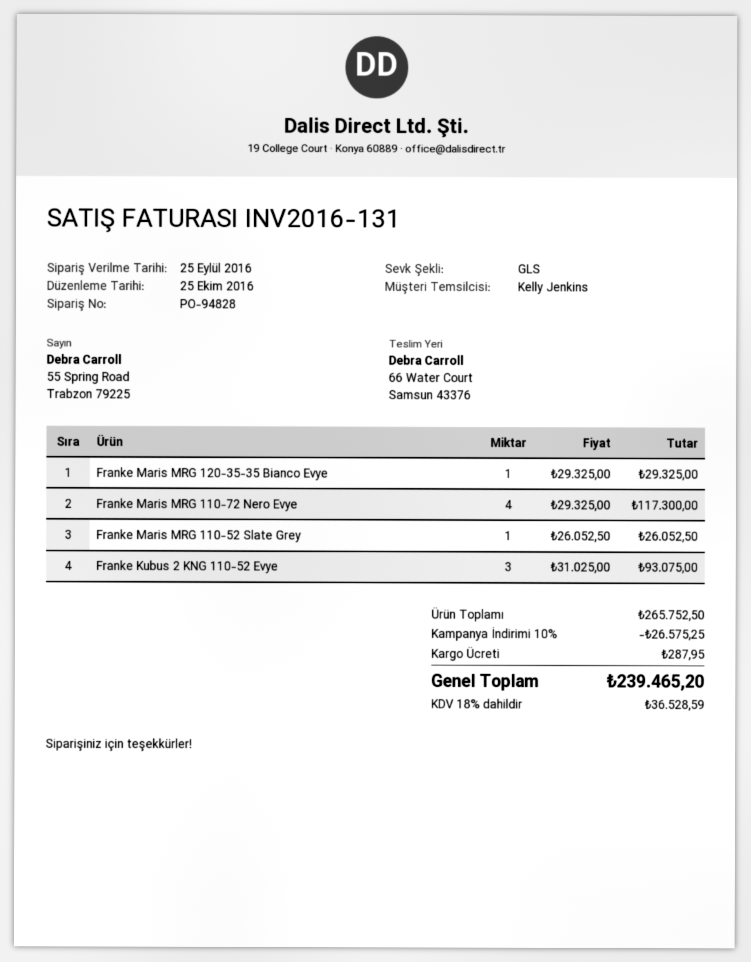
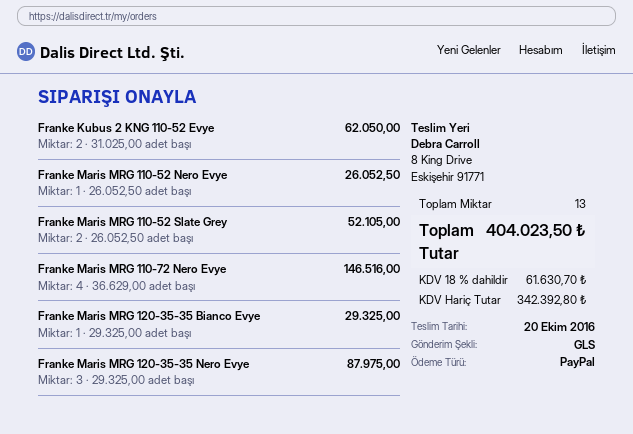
ship to: 66 Water Court, Samsun 43376 -> 8 King Drive, Eskişehir 91771
Franke Maris MRG 110-72 Nero Evye: 4 x 29325.00 = 117300.00 -> 4 x 36629.00 = 146516.00
Franke Maris MRG 110-52 Slate Grey: 1 x 26052.50 = 26052.50 -> 2 x 26052.50 = 52105.00
Franke Kubus 2 KNG 110-52 Evye: 3 x 31025.00 = 93075.00 -> 2 x 31025.00 = 62050.00
Franke Maris MRG 110-52 Nero Evye: none -> 1 x 26052.50 = 26052.50
Franke Maris MRG 120-35-35 Nero Evye: none -> 3 x 29325.00 = 87975.00
discount: 10% = 26575.25 -> none
shipping: 287.95 -> none
tax: 18% = 36528.59 -> 18% = 61630.70
total: 239465.20 -> 404023.50

